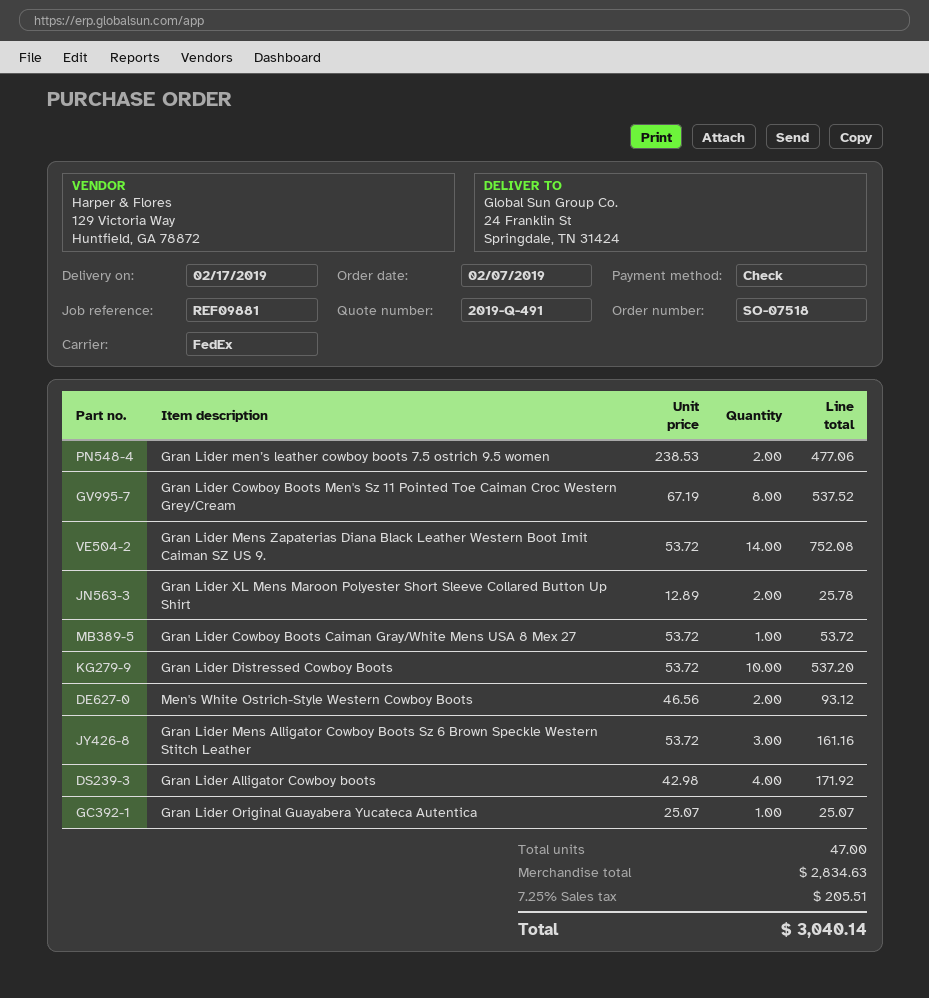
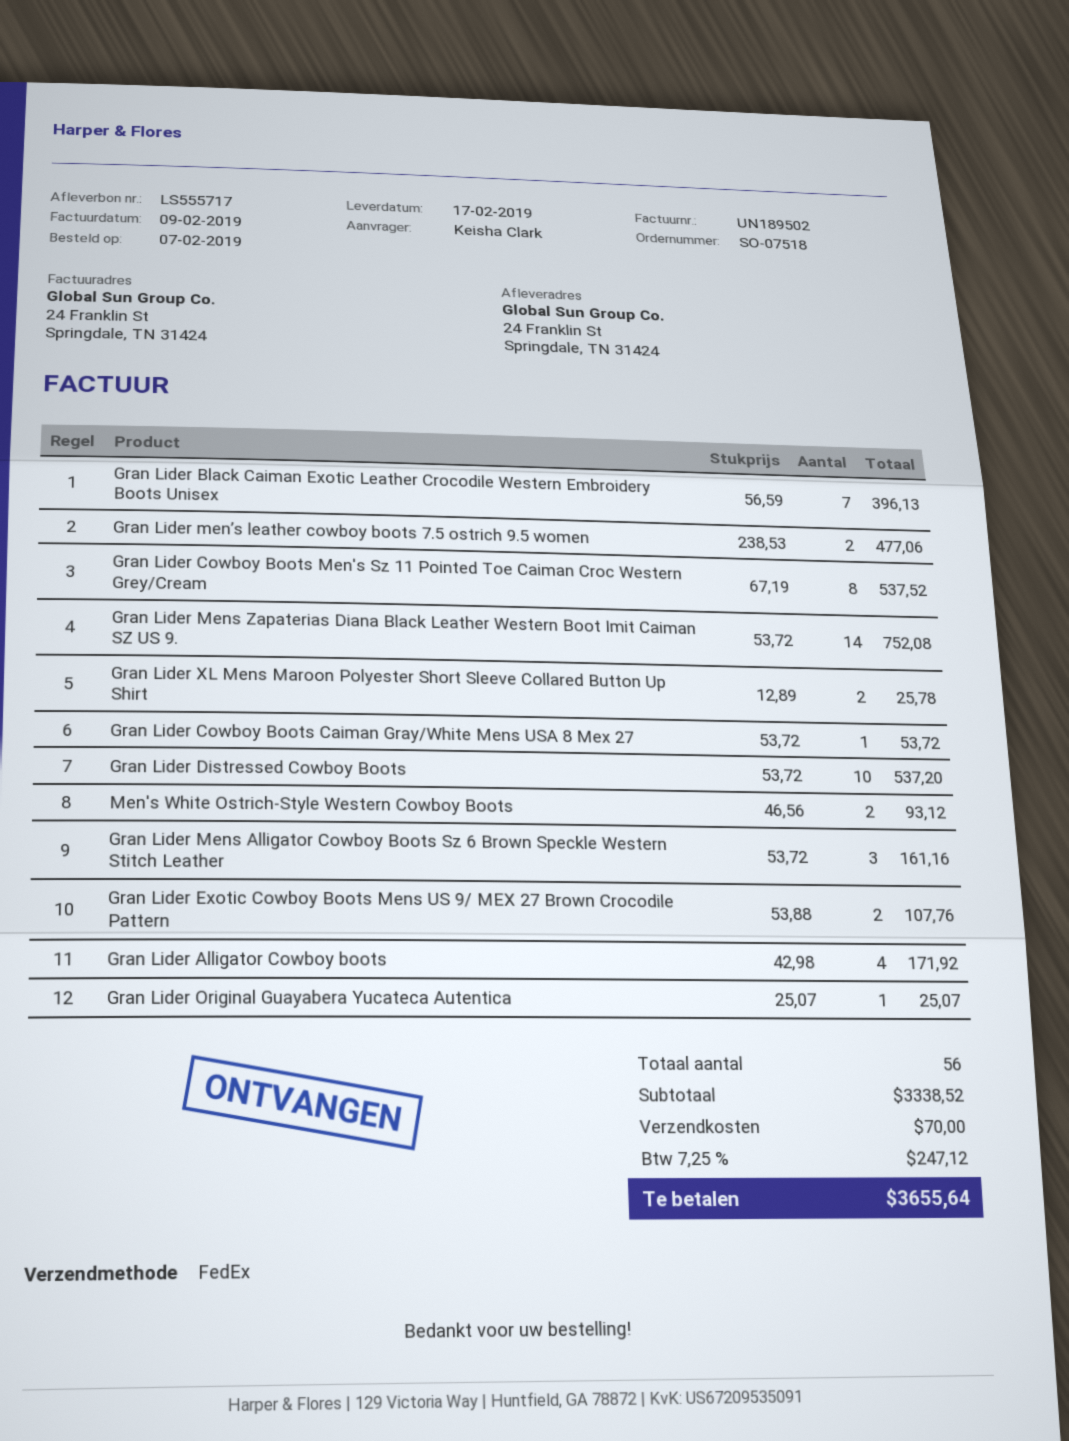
Gran Lider Black Caiman Exotic Leather Crocodile Western Embroidery Boots Unisex: none -> 7 x 56.59 = 396.13
Gran Lider Exotic Cowboy Boots Mens US 9/ MEX 27 Brown Crocodile Pattern: none -> 2 x 53.88 = 107.76
total quantity: 47 -> 56
subtotal: 2834.63 -> 3338.52
shipping: none -> 70.00
tax: 7.25% = 205.51 -> 7.25% = 247.12
total: 3040.14 -> 3655.64

